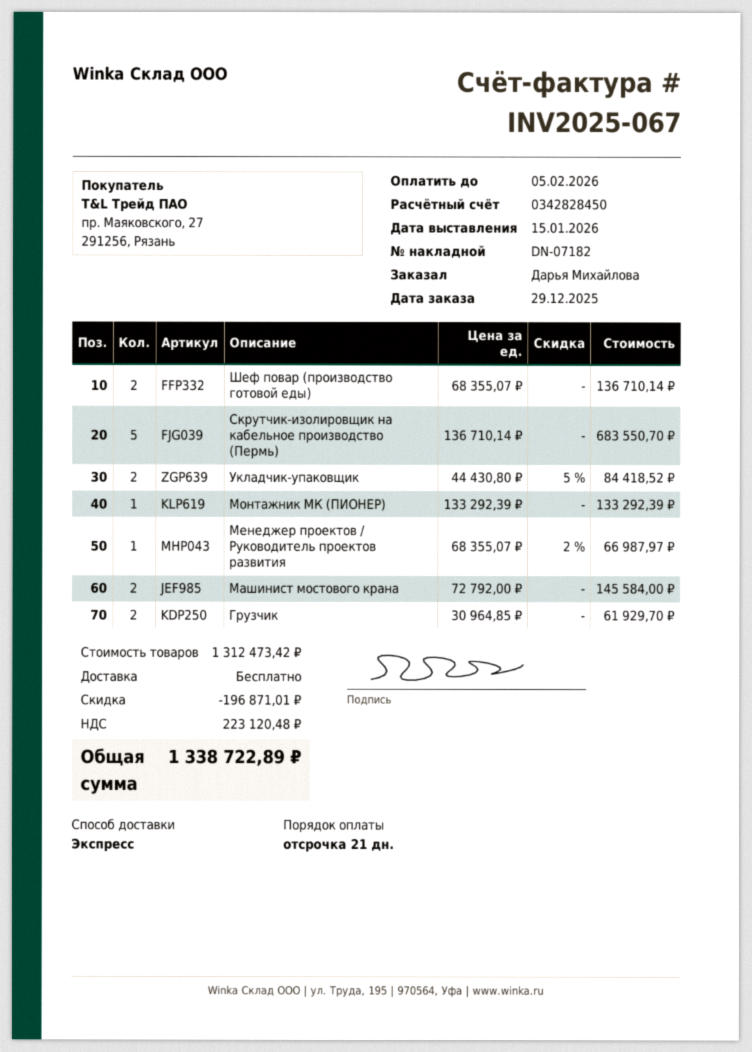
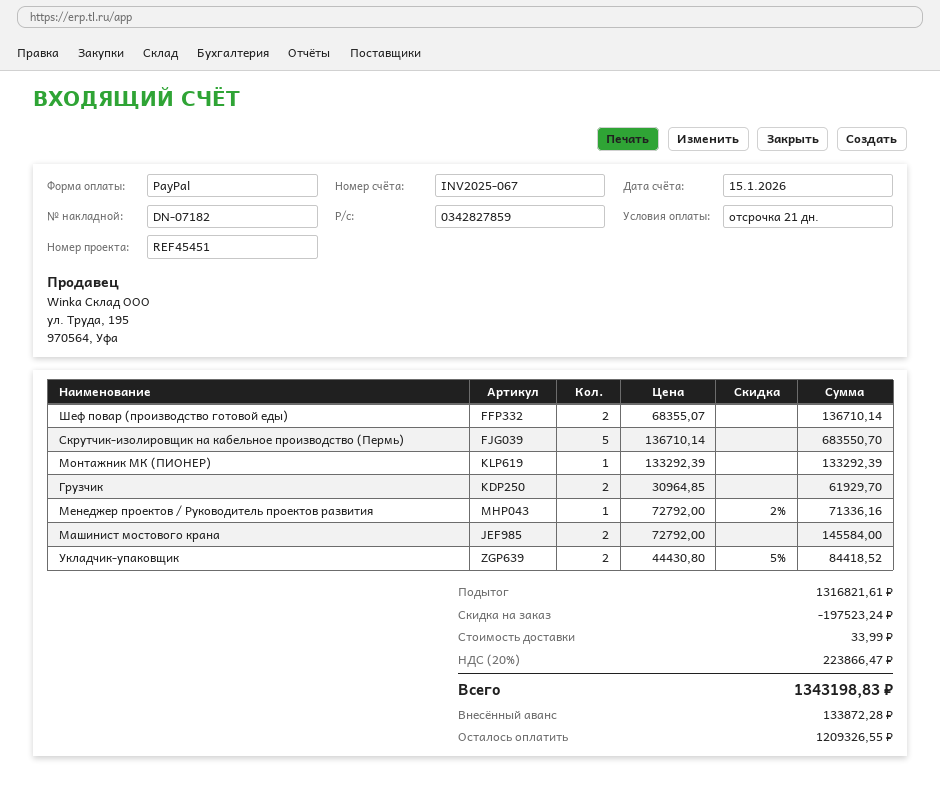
bank account: 0342828450 -> 0342827859
Менеджер проектов / Руководитель проектов развития: 1 x 68355.07 - 2% = 66987.97 -> 1 x 72792.00 - 2% = 71336.16
subtotal: 1312473.42 -> 1316821.61
discount: 196871.01 -> 197523.24
shipping: 0.00 -> 33.99
tax: 223120.48 -> 223866.47
total: 1338722.89 -> 1343198.83

